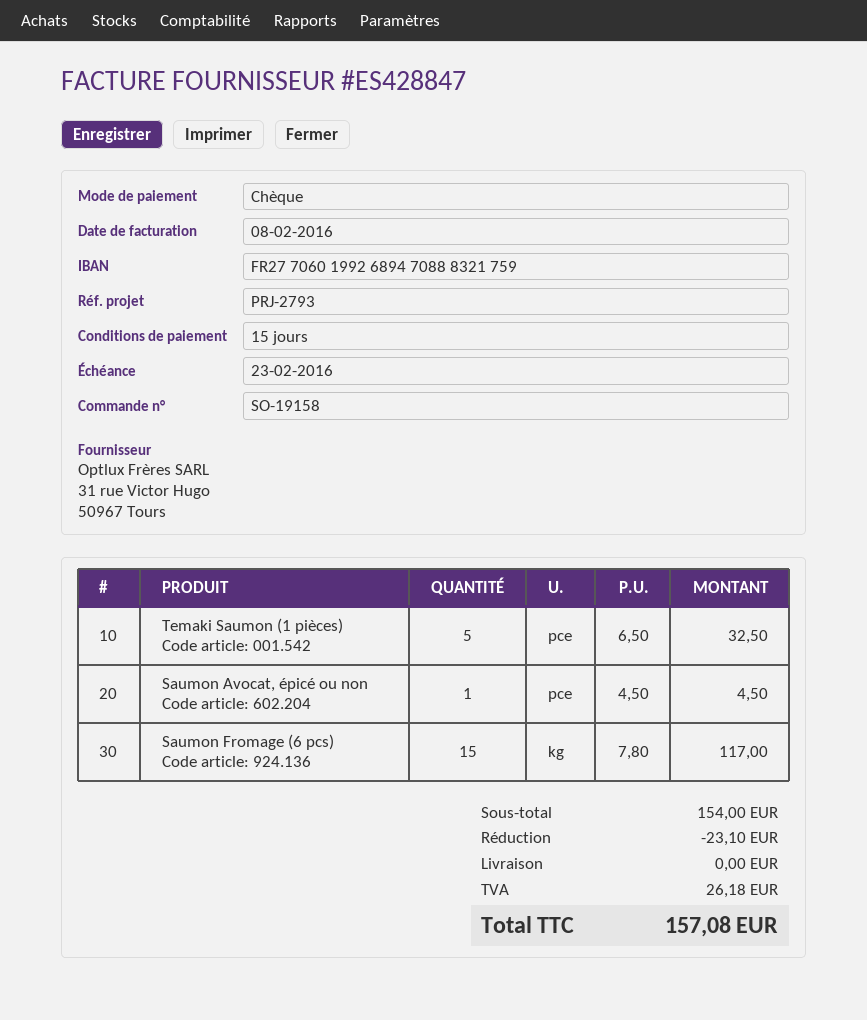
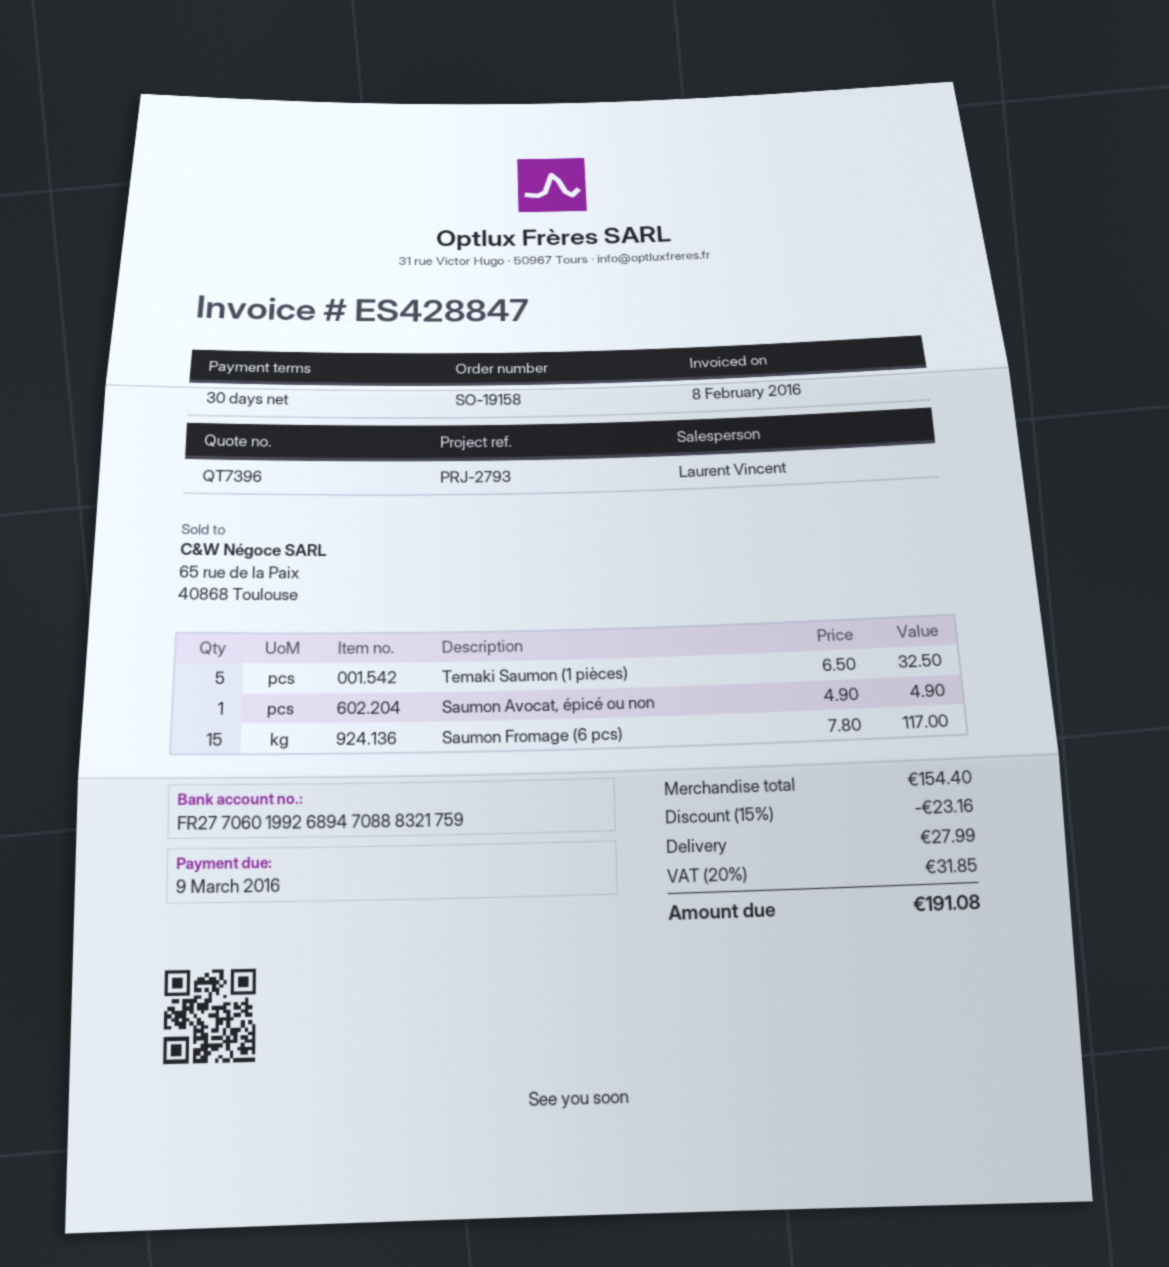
payment terms: 15 days -> 30 days
due date: 2016-02-23 -> 2016-03-09
Saumon Avocat, épicé ou non: 1 x 4.50 = 4.50 -> 1 x 4.90 = 4.90
subtotal: 154.00 -> 154.40
discount: 23.10 -> 23.16
shipping: 0.00 -> 27.99
tax: 26.18 -> 31.85
total: 157.08 -> 191.08

